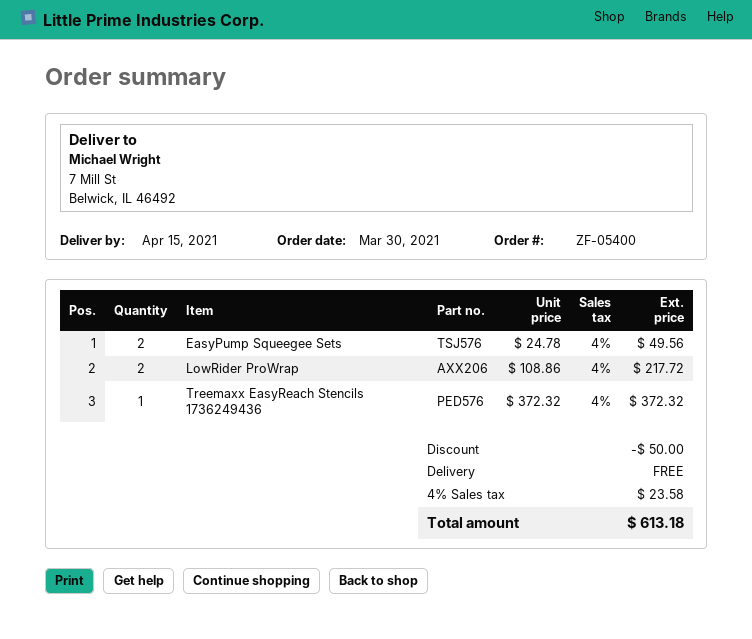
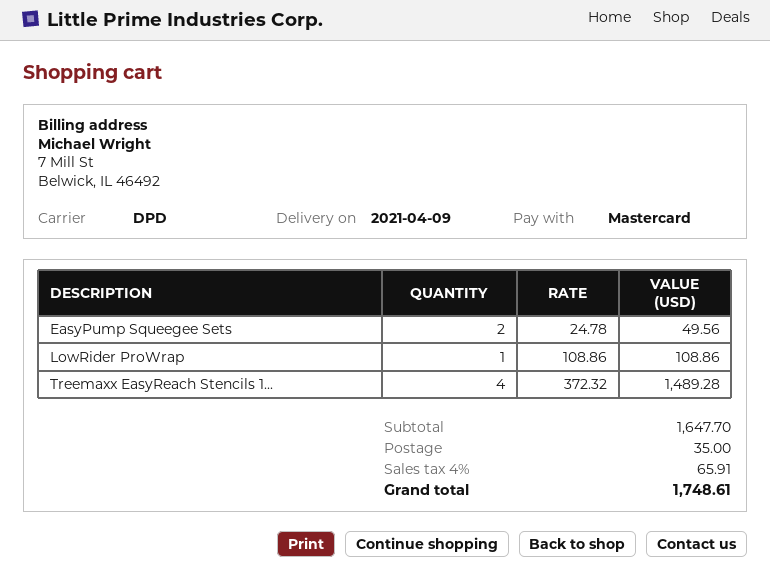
delivery date: 2021-04-15 -> 2021-04-09
LowRider ProWrap: 2 x 108.86 = 217.72 -> 1 x 108.86 = 108.86
Treemaxx EasyReach Stencils 1736249436: 1 x 372.32 = 372.32 -> 4 x 372.32 = 1489.28
discount: 50.00 -> none
shipping: 0.00 -> 35.00
tax: 4% = 23.58 -> 4% = 65.91
total: 613.18 -> 1748.61

